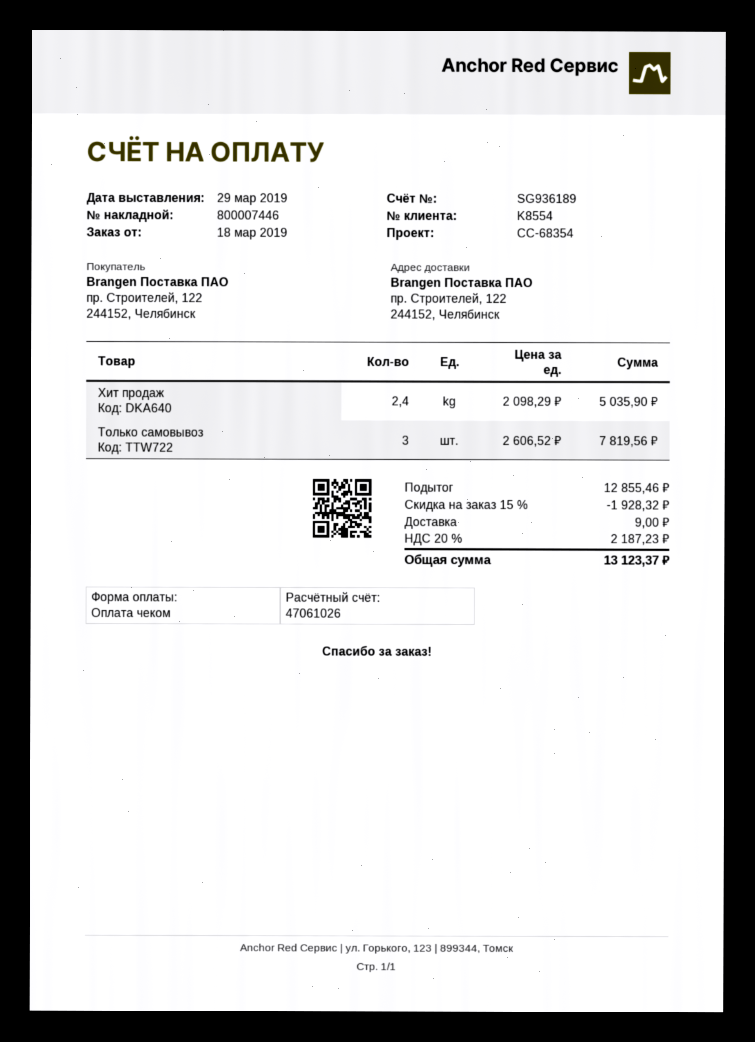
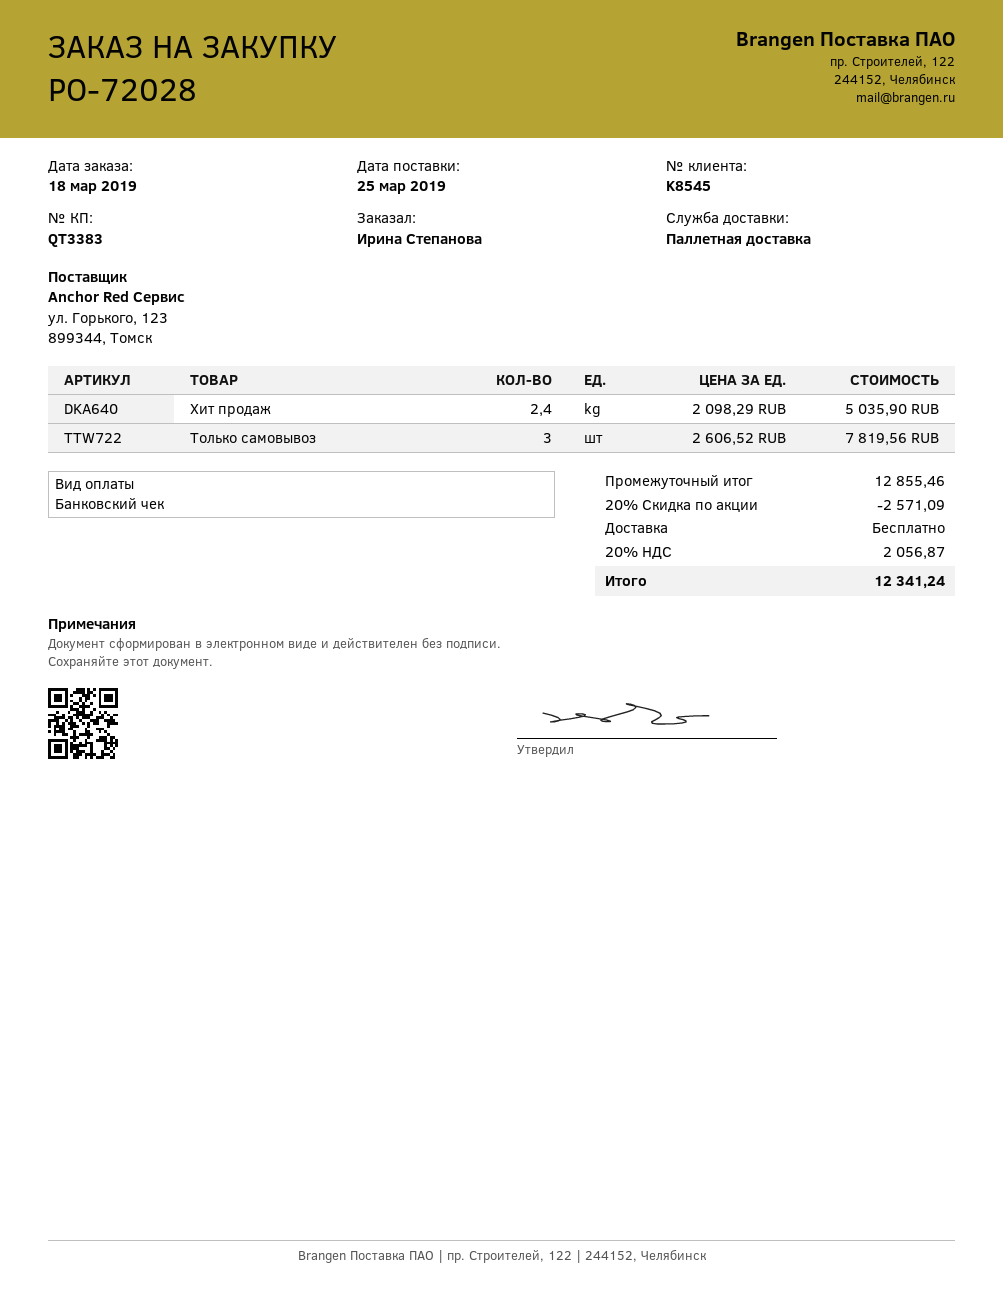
customer number: K8554 -> K8545
discount: 15% = 1928.32 -> 20% = 2571.09
shipping: 9.00 -> 0.00
tax: 20% = 2187.23 -> 20% = 2056.87
total: 13123.37 -> 12341.24

